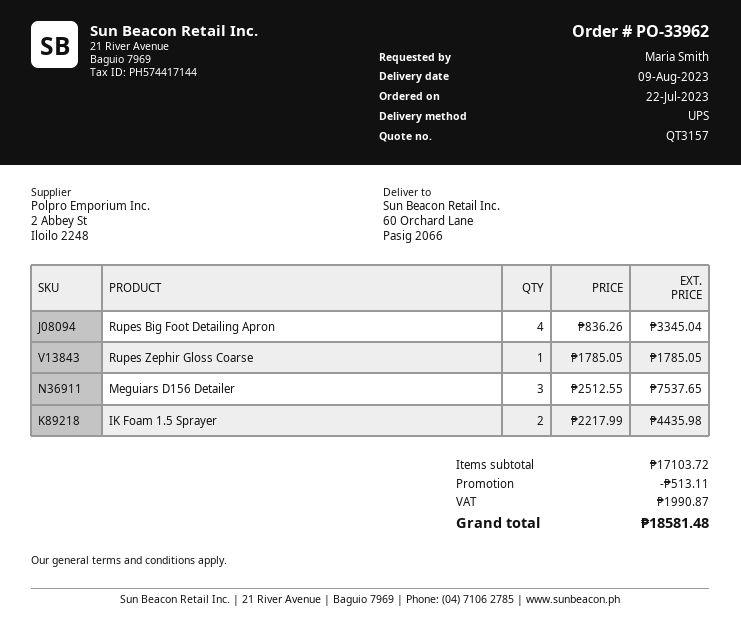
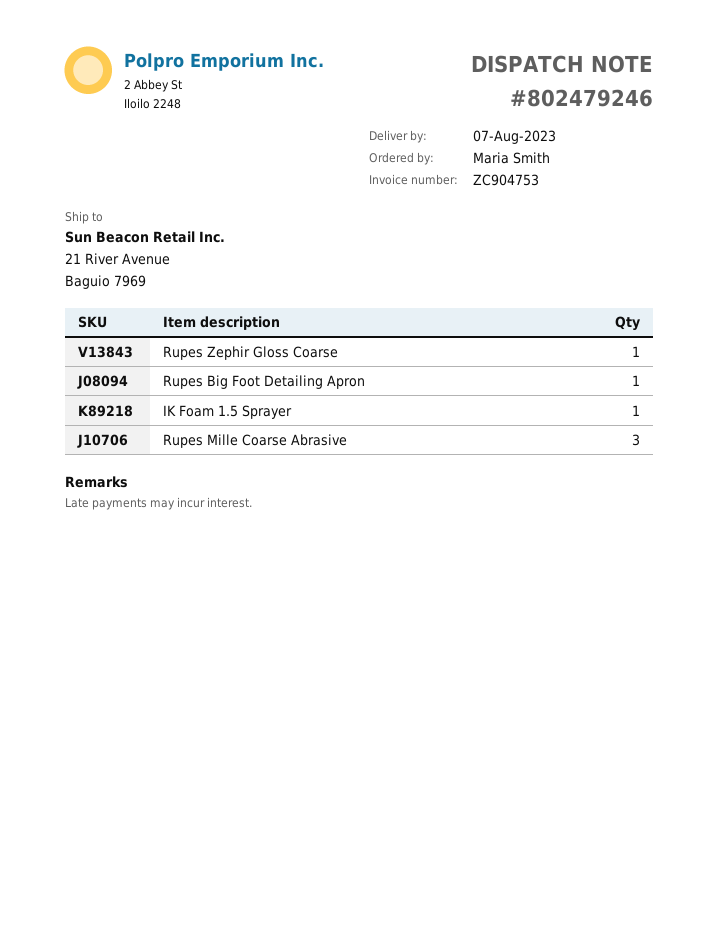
delivery date: 2023-08-09 -> 2023-08-07
ship to: 60 Orchard Lane, Pasig 2066 -> 21 River Avenue, Baguio 7969
Rupes Big Foot Detailing Apron: 4 -> 1
Meguiars D156 Detailer: 3 -> none
IK Foam 1.5 Sprayer: 2 -> 1
Rupes Mille Coarse Abrasive: none -> 3

